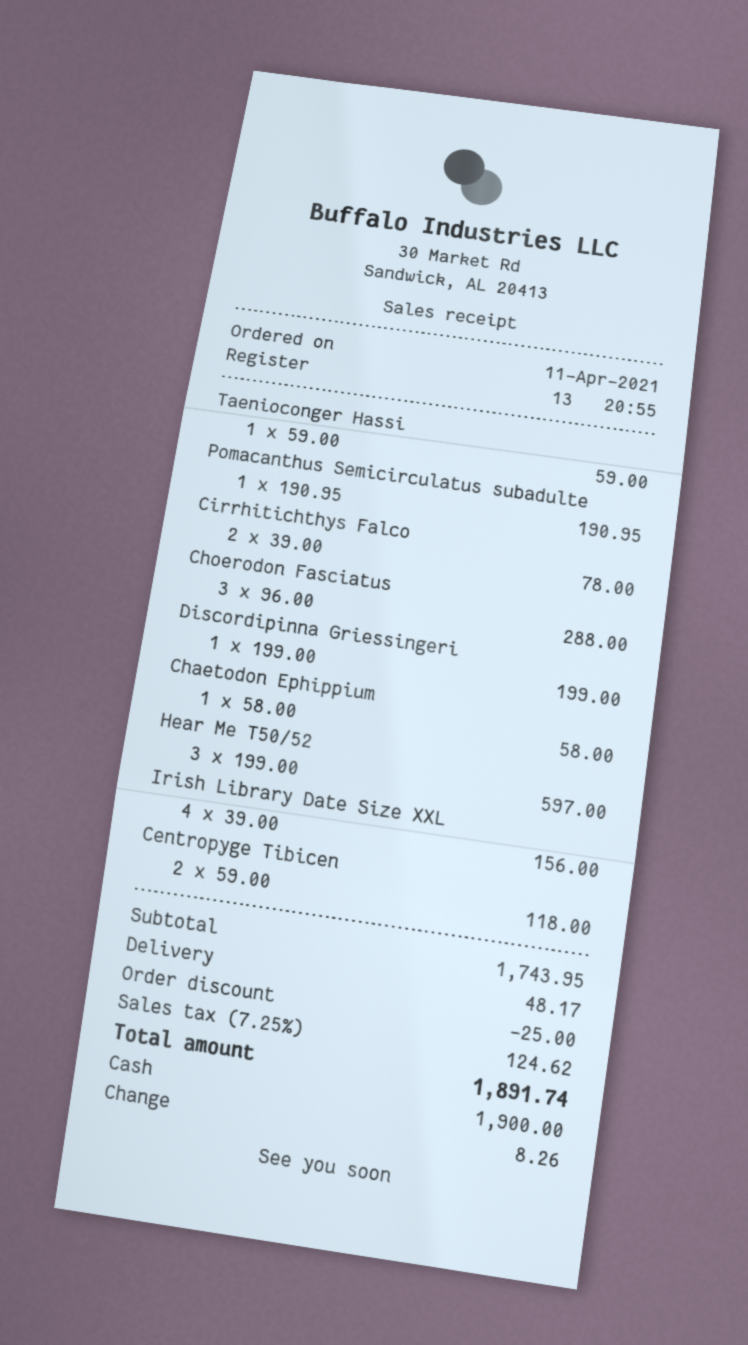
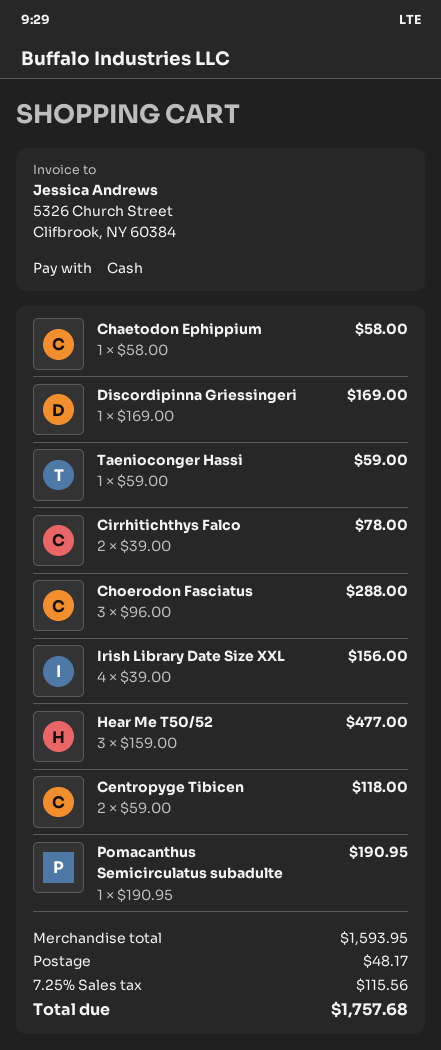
Discordipinna Griessingeri: 1 x 199.00 = 199.00 -> 1 x 169.00 = 169.00
Hear Me T50/52: 3 x 199.00 = 597.00 -> 3 x 159.00 = 477.00
subtotal: 1743.95 -> 1593.95
discount: 25.00 -> none
tax: 7.25% = 124.62 -> 7.25% = 115.56
total: 1891.74 -> 1757.68

